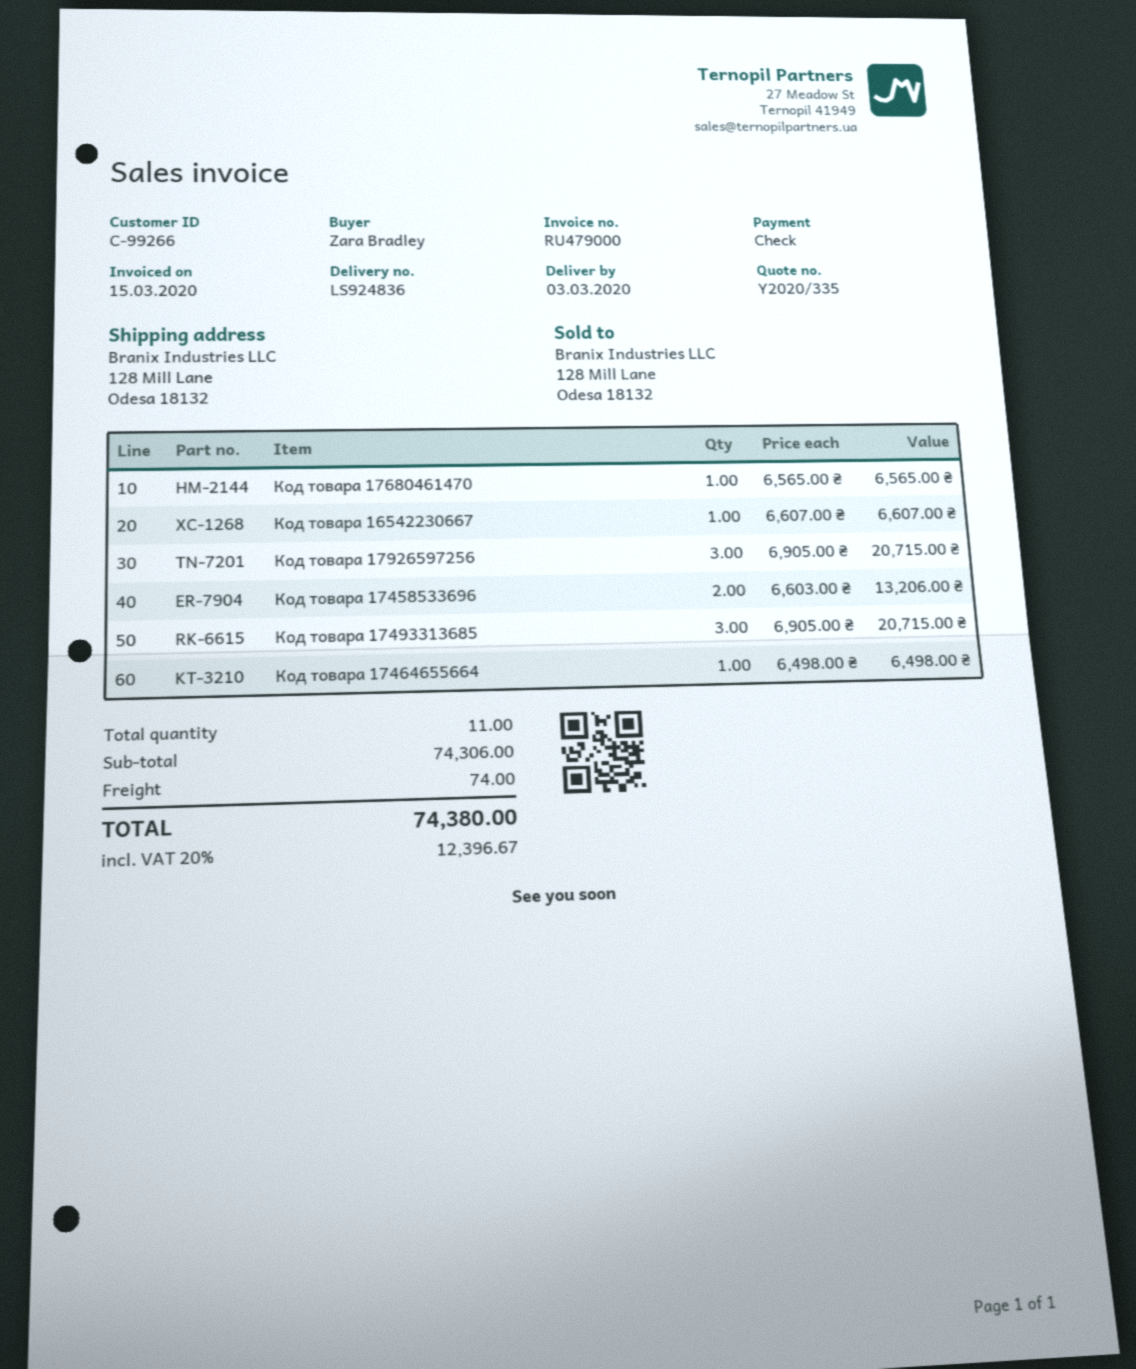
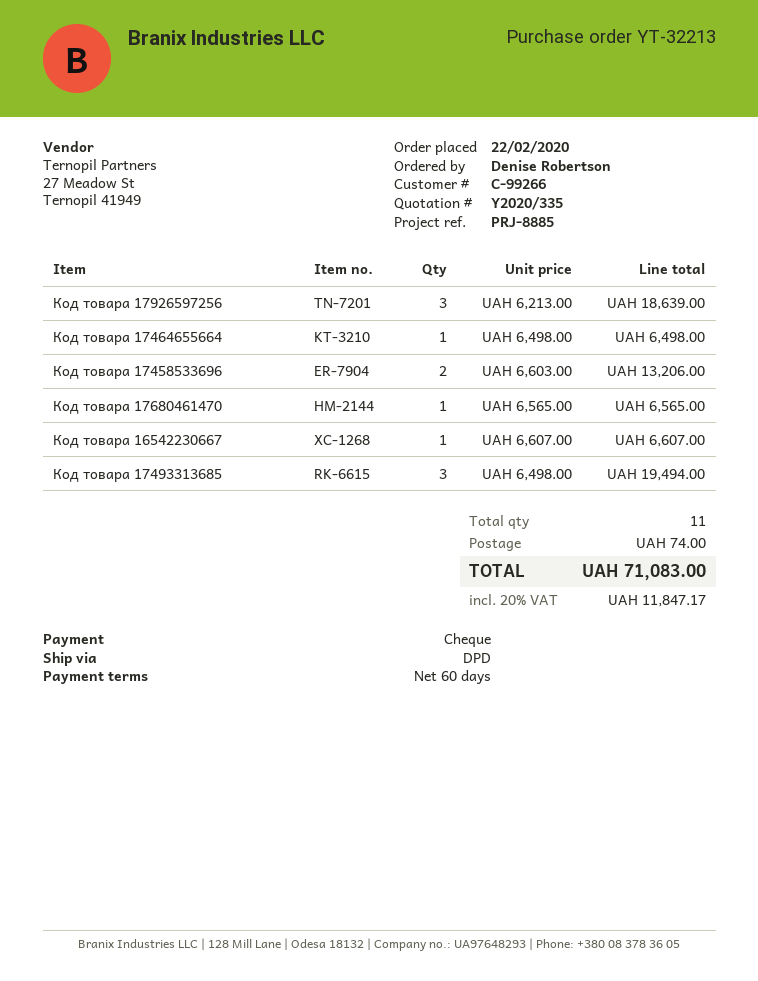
ordered by: Zara Bradley -> Denise Robertson
Код товара 17926597256: 3 x 6905.00 = 20715.00 -> 3 x 6213.00 = 18639.00
Код товара 17493313685: 3 x 6905.00 = 20715.00 -> 3 x 6498.00 = 19494.00
tax: 20% = 12396.67 -> 20% = 11847.17
total: 74380.00 -> 71083.00

